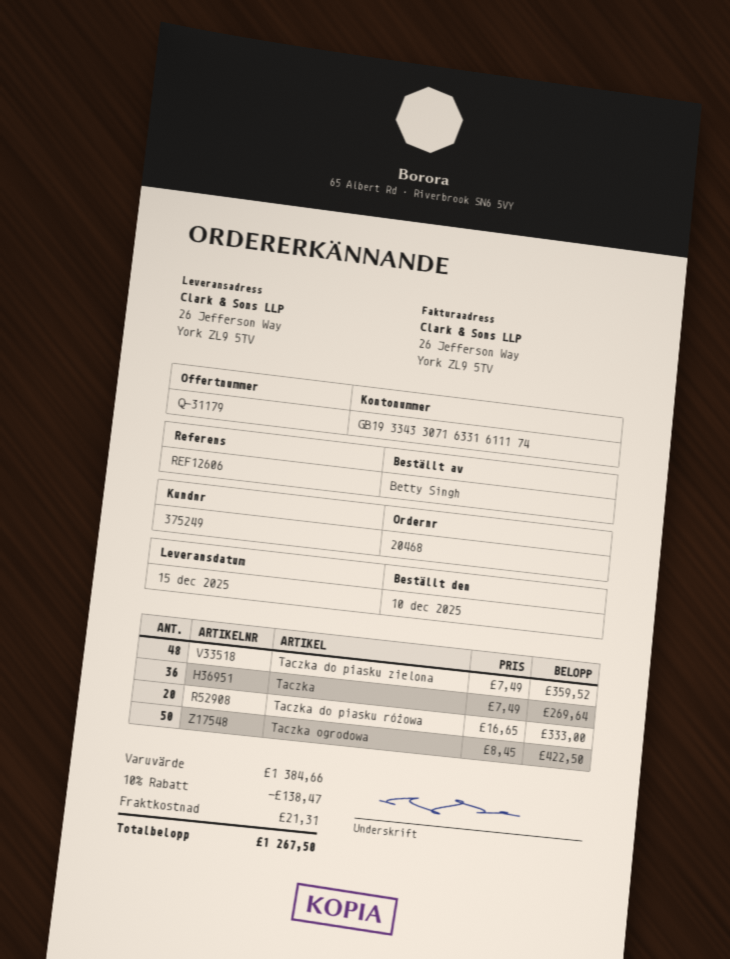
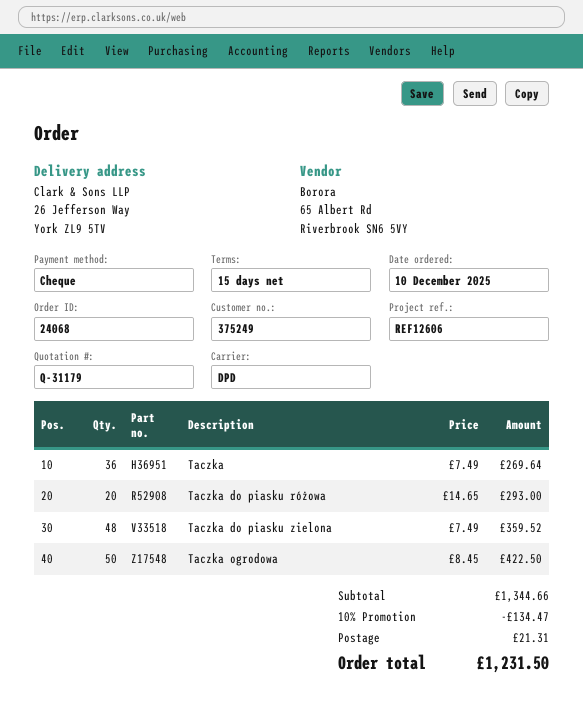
order number: 20468 -> 24068
Taczka do piasku różowa: 20 x 16.65 = 333.00 -> 20 x 14.65 = 293.00
subtotal: 1384.66 -> 1344.66
discount: 10% = 138.47 -> 10% = 134.47
total: 1267.50 -> 1231.50

